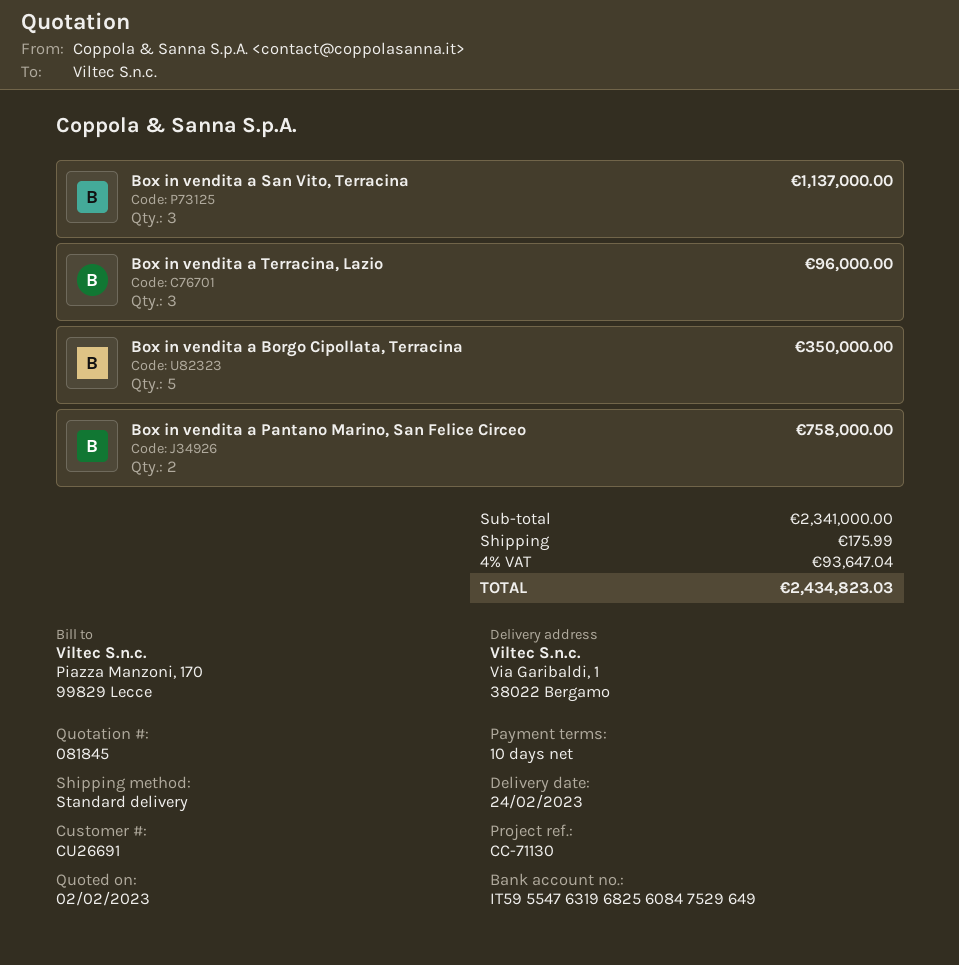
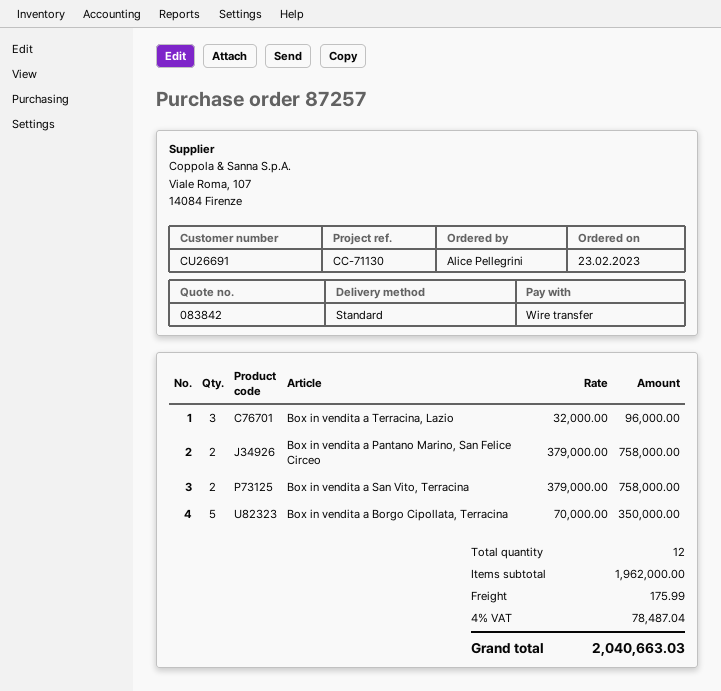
quote number: 081845 -> 083842
Box in vendita a San Vito, Terracina: 3 for 1137000.00 -> 2 for 758000.00
subtotal: 2341000.00 -> 1962000.00
tax: 4% = 93647.04 -> 4% = 78487.04
total: 2434823.03 -> 2040663.03

